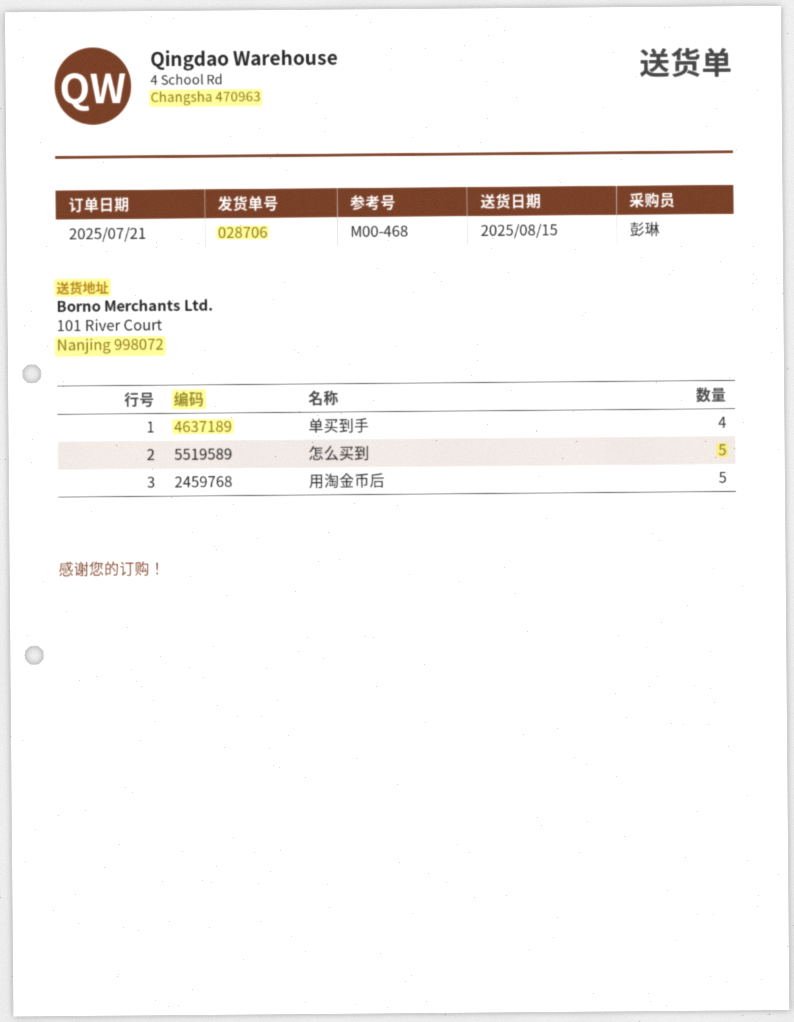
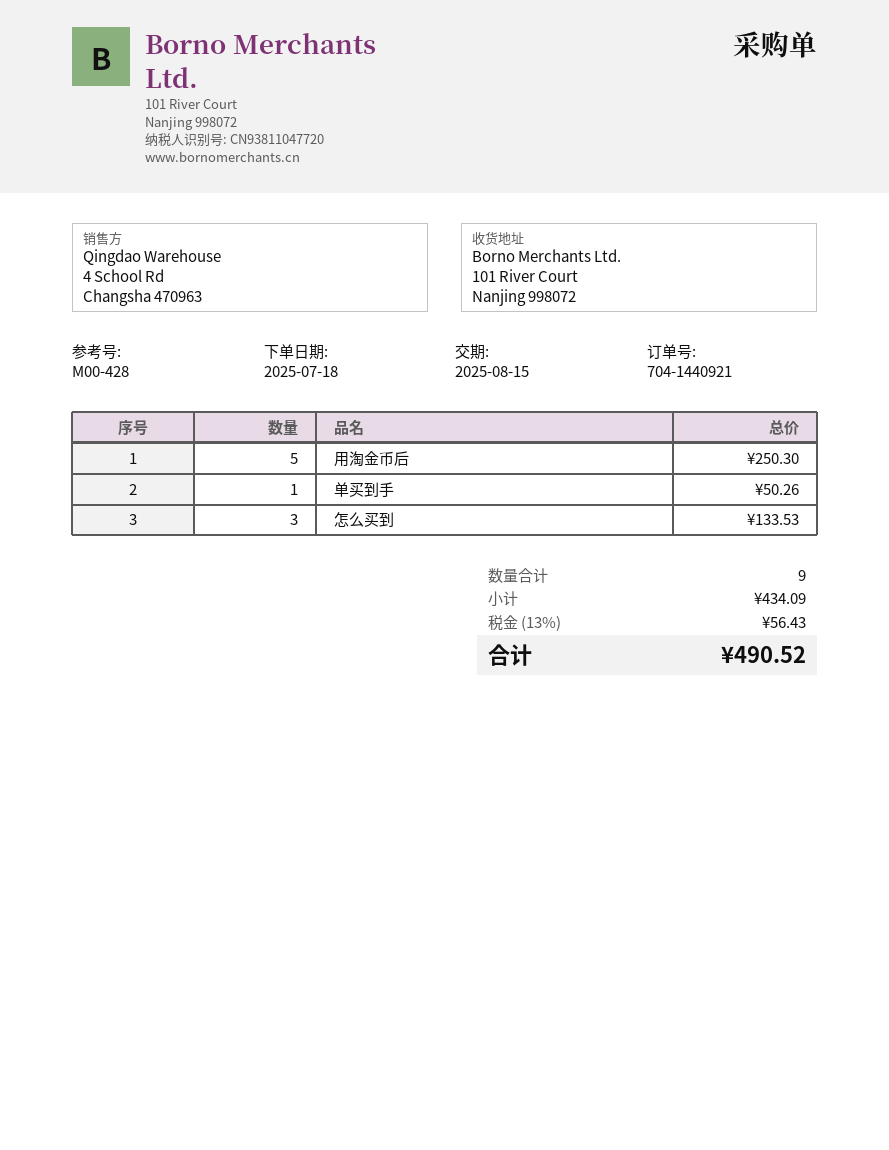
order date: 2025-07-21 -> 2025-07-18
reference: M00-468 -> M00-428
单买到手: 4 -> 1
怎么买到: 5 -> 3

